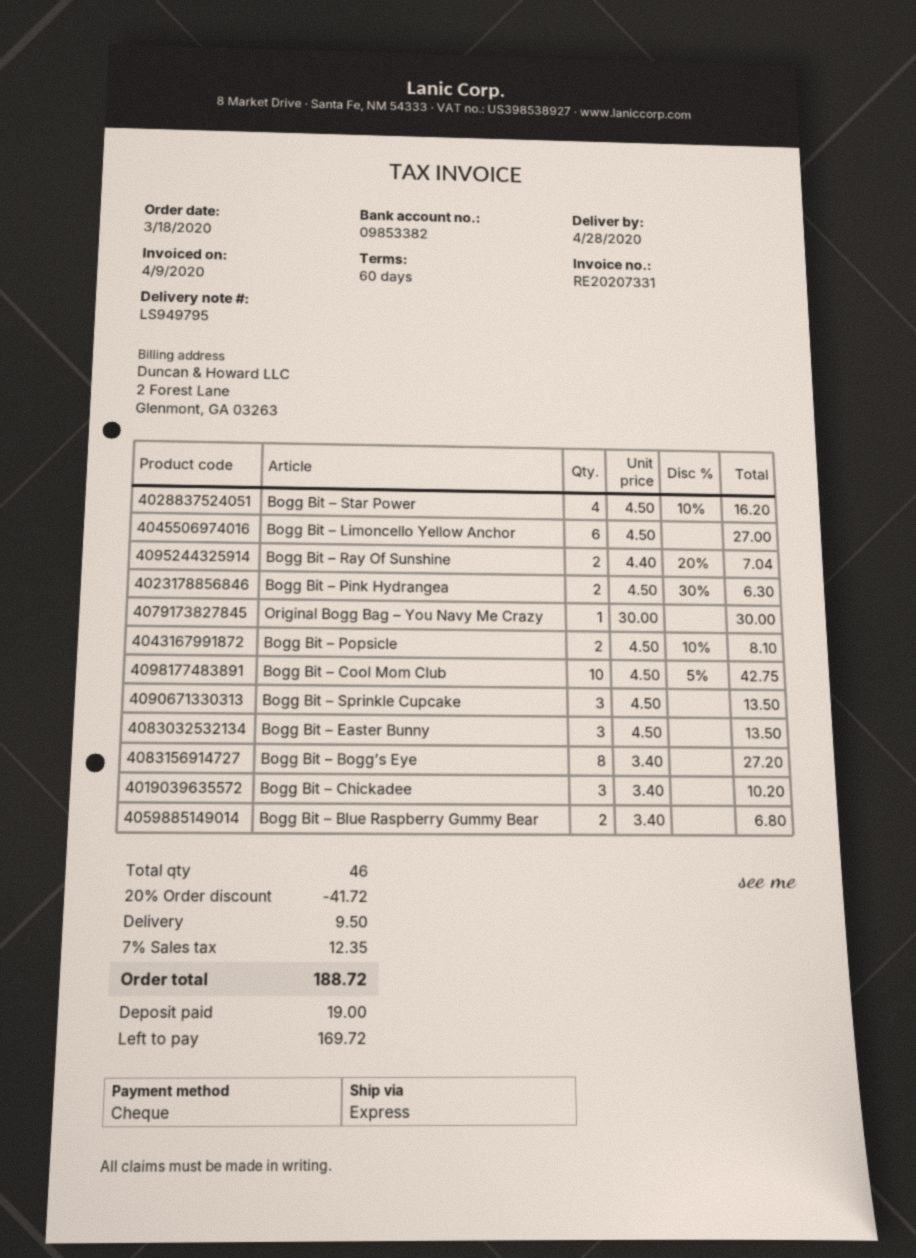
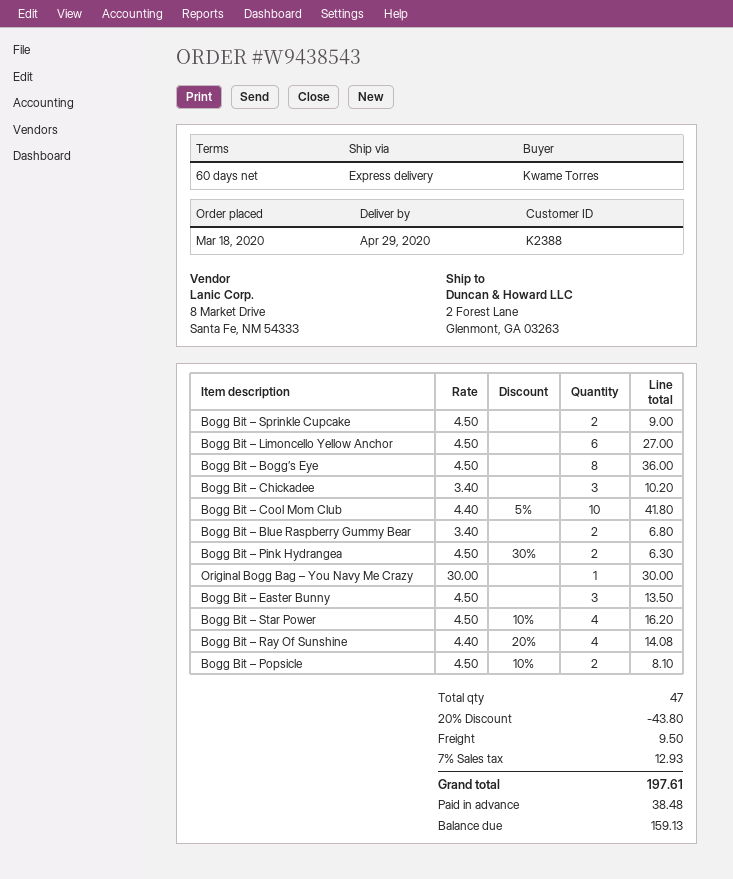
delivery date: 2020-04-28 -> 2020-04-29
Bogg Bit – Ray Of Sunshine: 2 x 4.40 - 20% = 7.04 -> 4 x 4.40 - 20% = 14.08
Bogg Bit – Cool Mom Club: 10 x 4.50 - 5% = 42.75 -> 10 x 4.40 - 5% = 41.80
Bogg Bit – Sprinkle Cupcake: 3 x 4.50 = 13.50 -> 2 x 4.50 = 9.00
Bogg Bit – Bogg’s Eye: 8 x 3.40 = 27.20 -> 8 x 4.50 = 36.00
total quantity: 46 -> 47
discount: 20% = 41.72 -> 20% = 43.80
tax: 7% = 12.35 -> 7% = 12.93
total: 188.72 -> 197.61
deposit: 19.00 -> 38.48
balance: 169.72 -> 159.13

